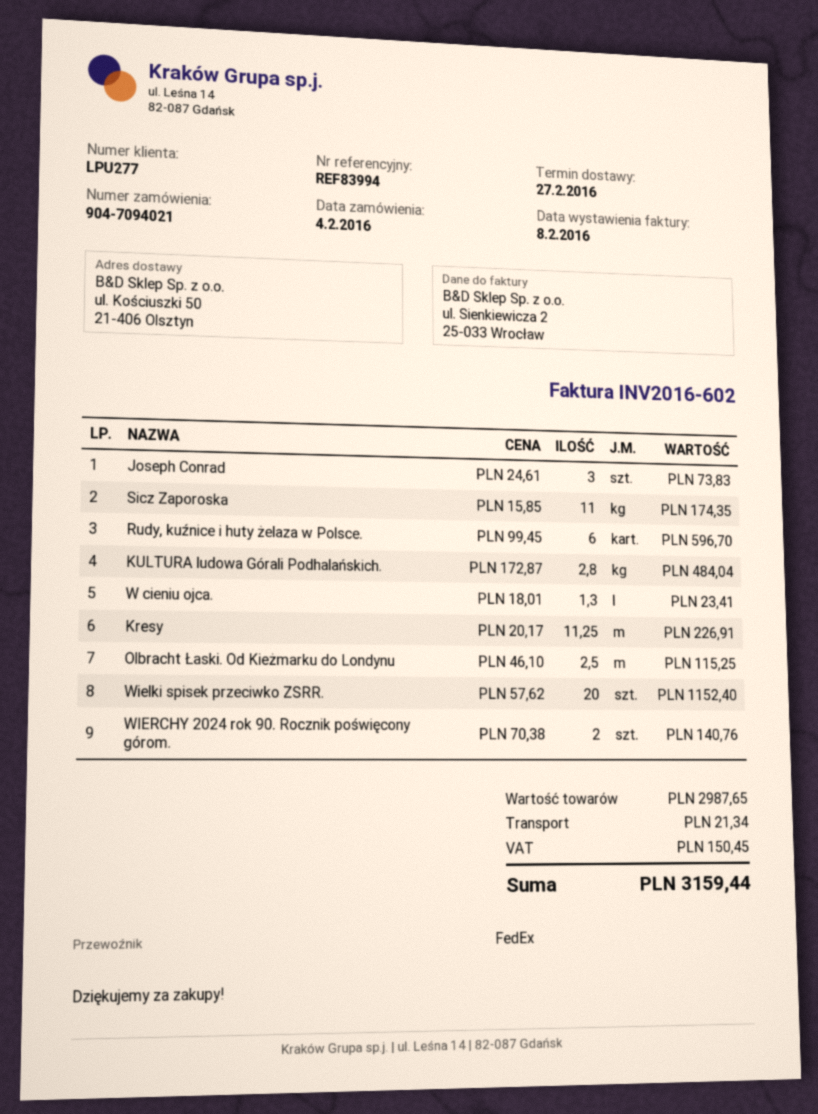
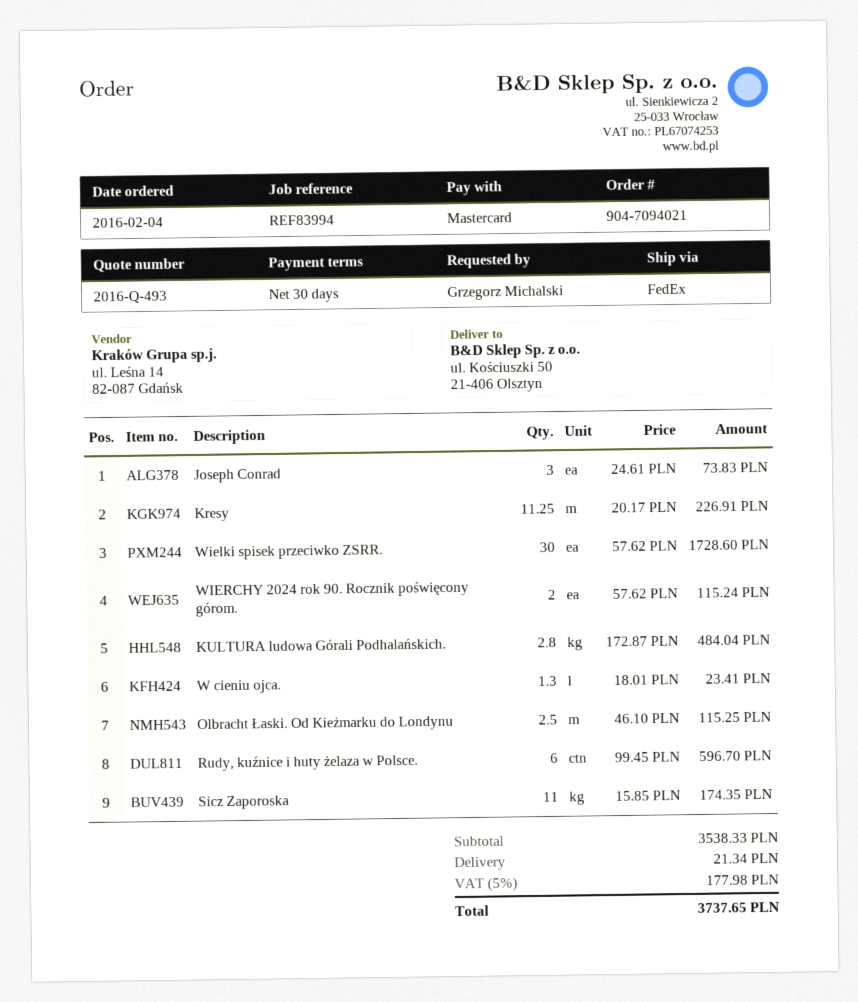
Wielki spisek przeciwko ZSRR.: 20 x 57.62 = 1152.40 -> 30 x 57.62 = 1728.60
WIERCHY 2024 rok 90. Rocznik poświęcony górom.: 2 x 70.38 = 140.76 -> 2 x 57.62 = 115.24
subtotal: 2987.65 -> 3538.33
tax: 150.45 -> 177.98
total: 3159.44 -> 3737.65

